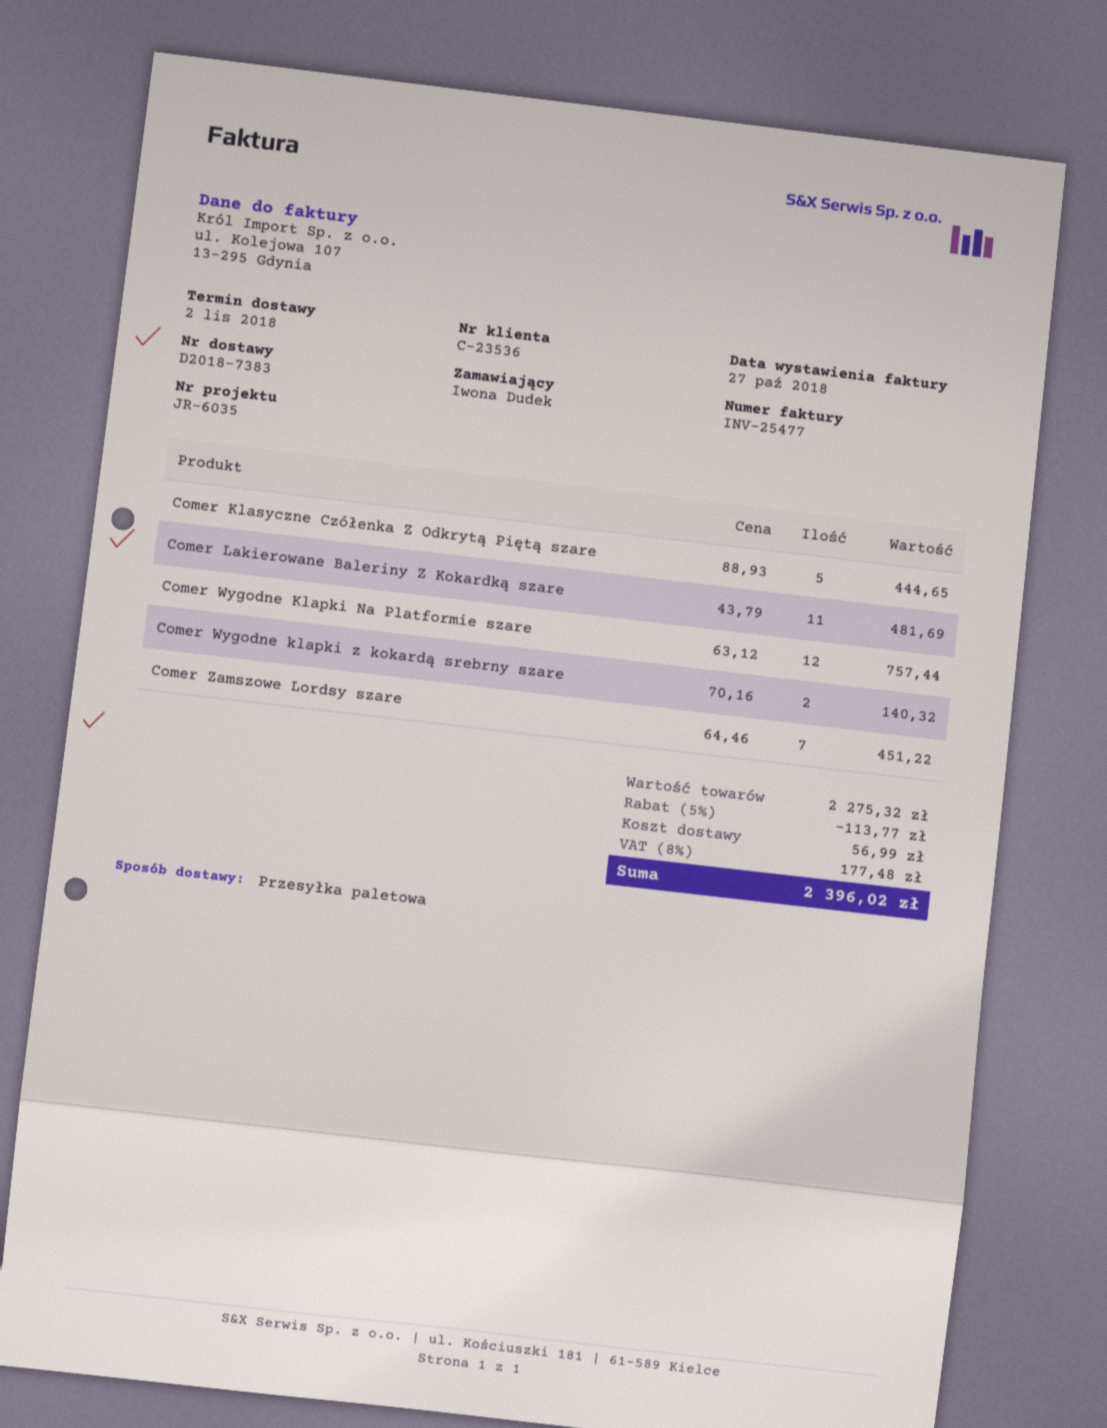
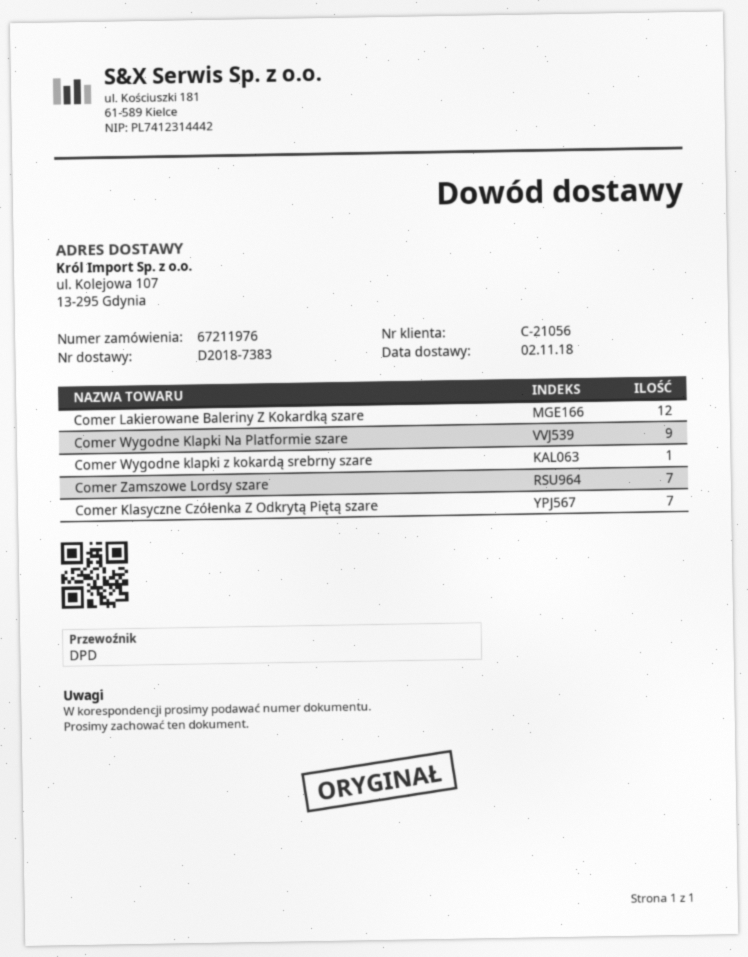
customer number: C-23536 -> C-21056
shipping method: pallet freight -> DPD
Comer Klasyczne Czółenka Z Odkrytą Piętą szare: 5 -> 7
Comer Lakierowane Baleriny Z Kokardką szare: 11 -> 12
Comer Wygodne Klapki Na Platformie szare: 12 -> 9
Comer Wygodne klapki z kokardą srebrny szare: 2 -> 1

